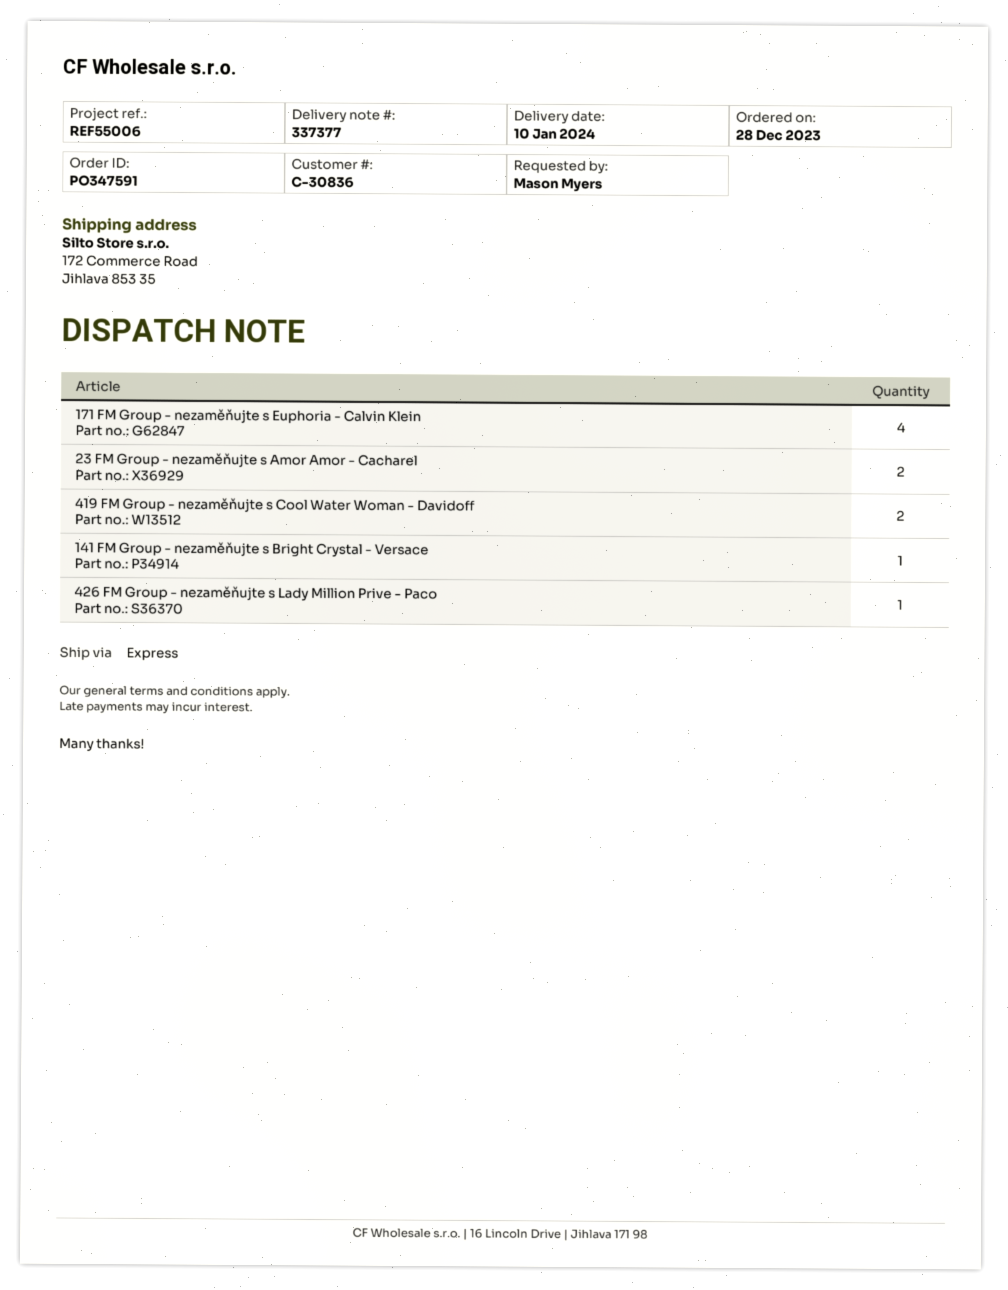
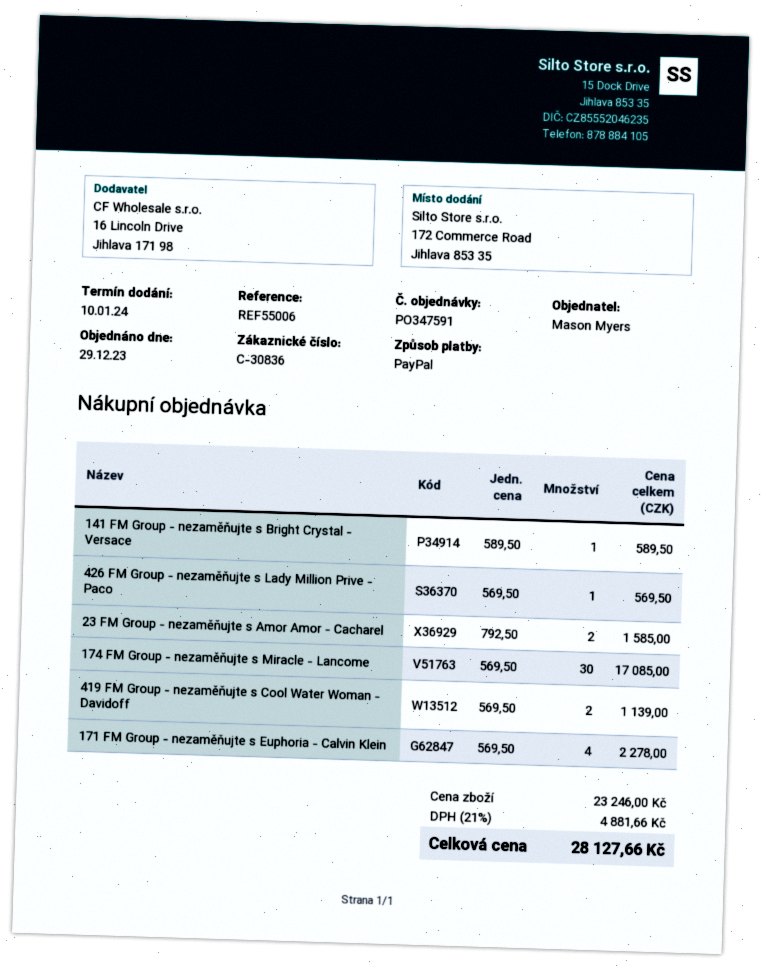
order date: 2023-12-28 -> 2023-12-29
174 FM Group - nezaměňujte s Miracle - Lancome: none -> 30

